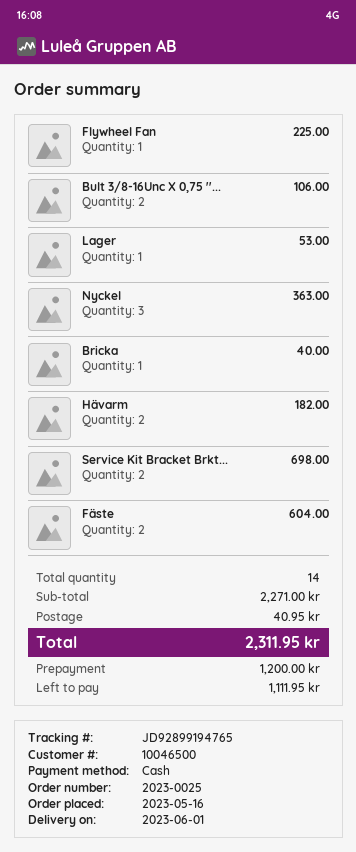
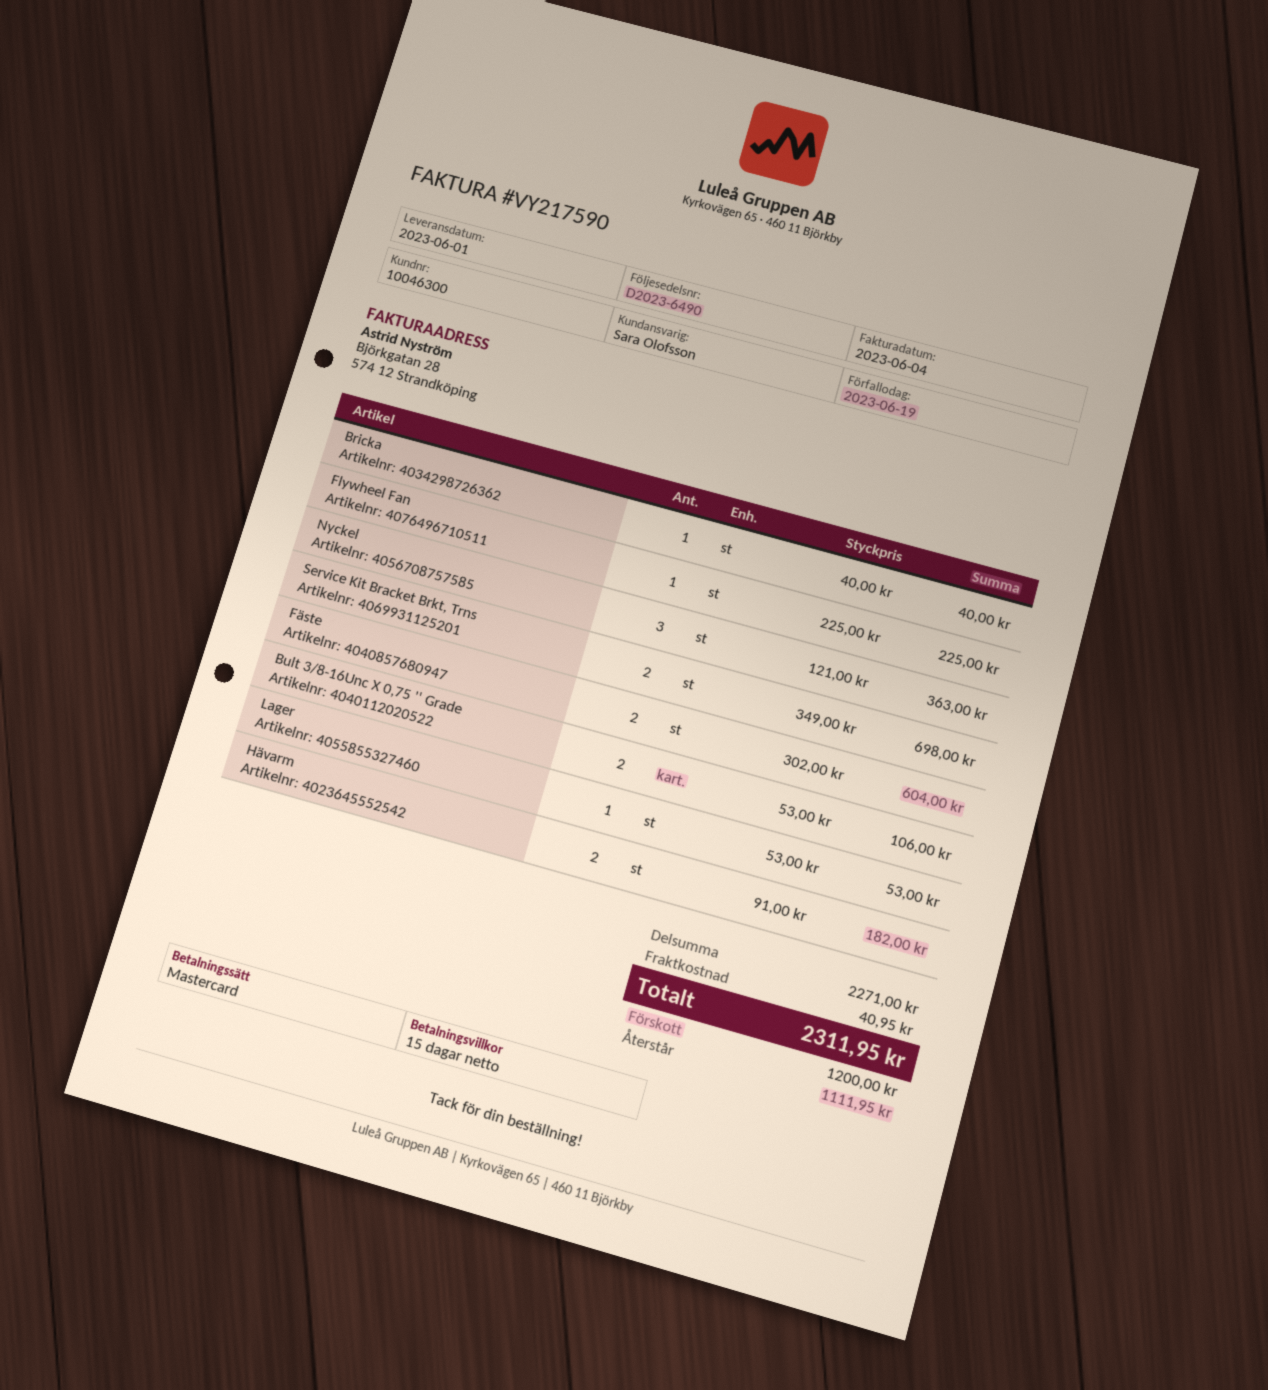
customer number: 10046500 -> 10046300
payment method: cash -> Mastercard

